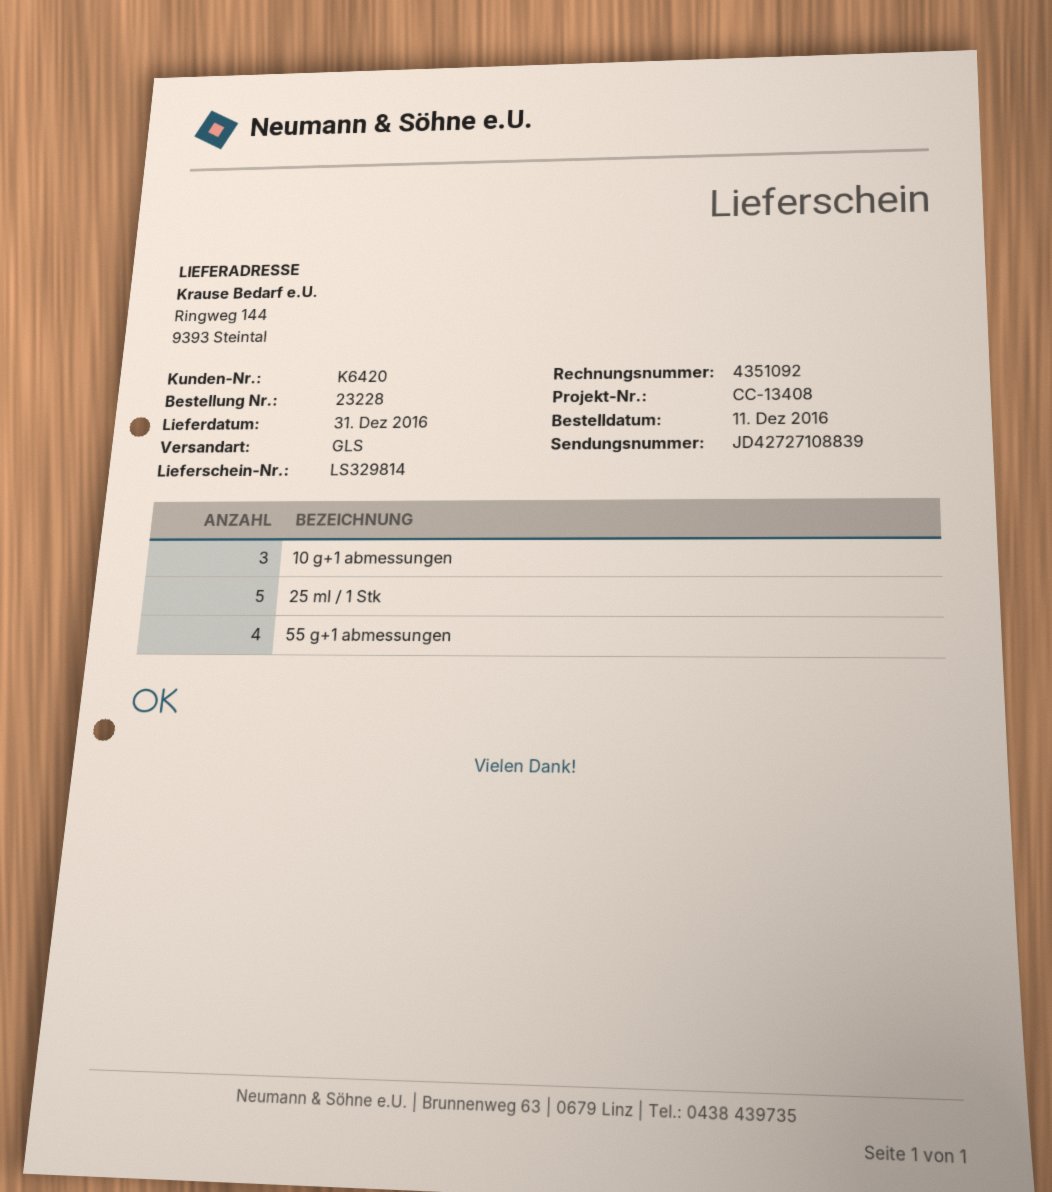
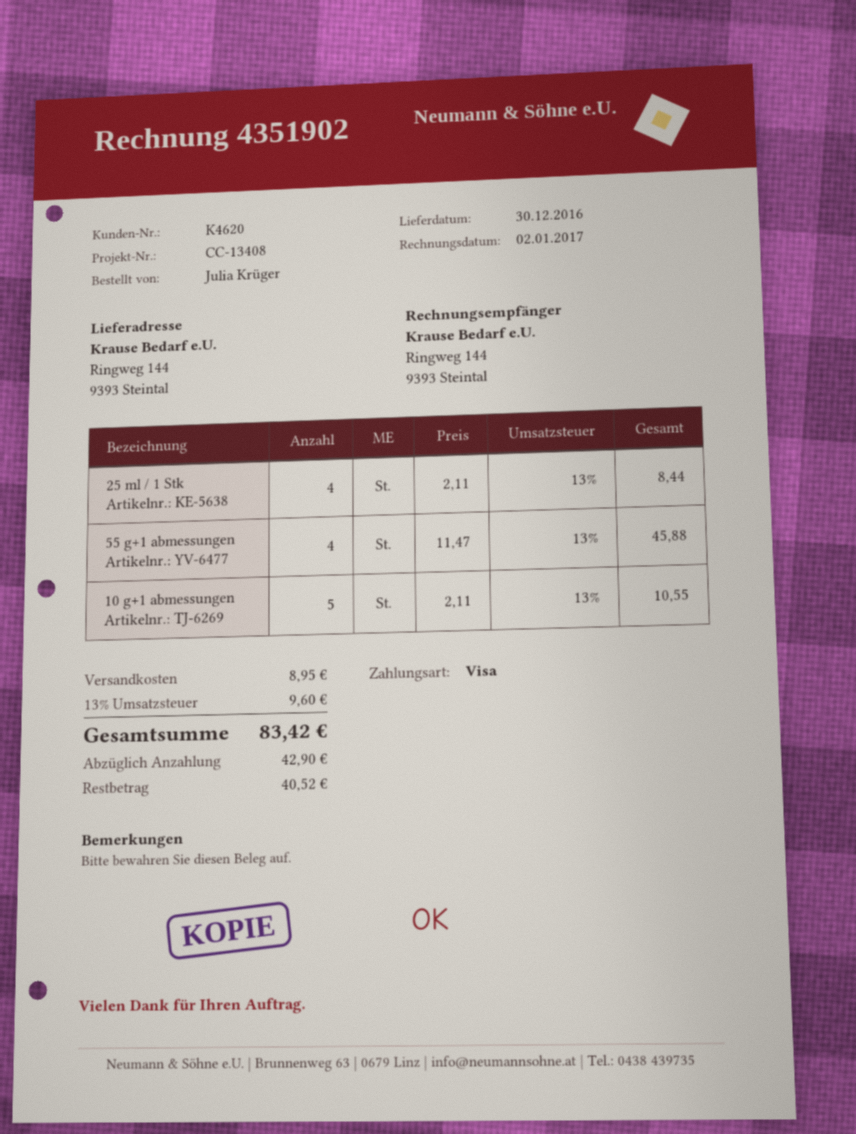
delivery date: 2016-12-31 -> 2016-12-30
invoice number: 4351092 -> 4351902
customer number: K6420 -> K4620
10 g+1 abmessungen: 3 -> 5
25 ml / 1 Stk: 5 -> 4

